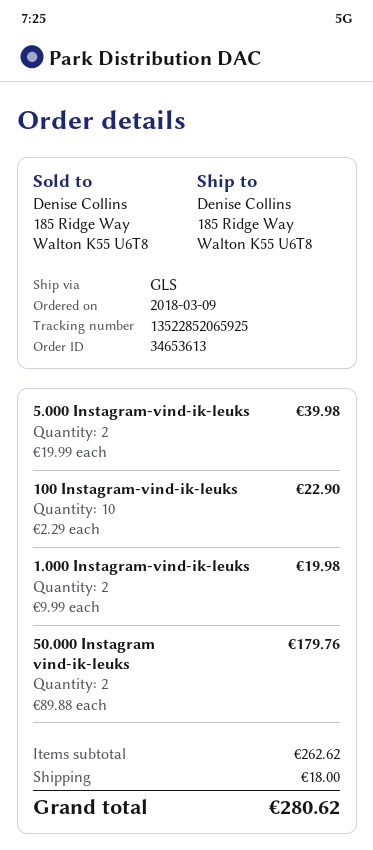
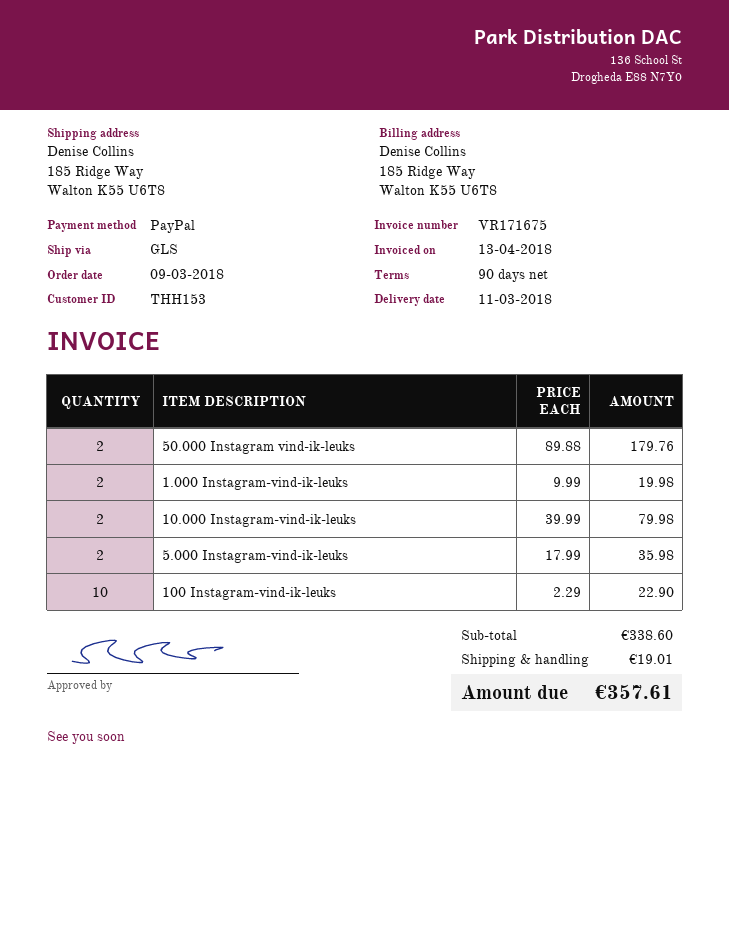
5.000 Instagram-vind-ik-leuks: 2 x 19.99 = 39.98 -> 2 x 17.99 = 35.98
10.000 Instagram-vind-ik-leuks: none -> 2 x 39.99 = 79.98
subtotal: 262.62 -> 338.60
shipping: 18.00 -> 19.01
total: 280.62 -> 357.61

